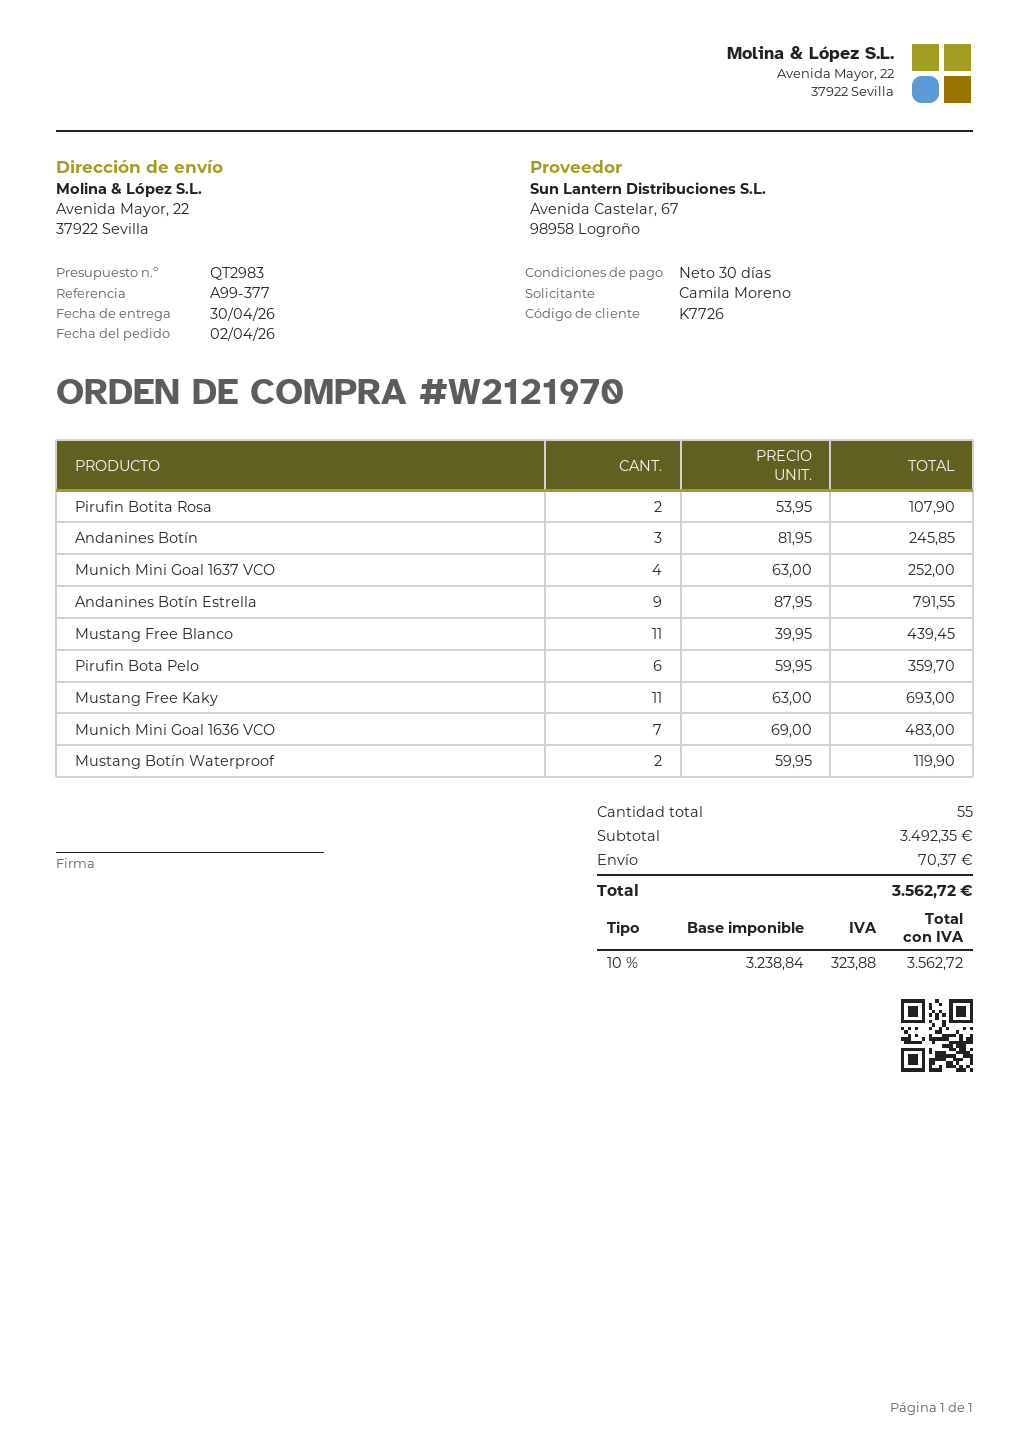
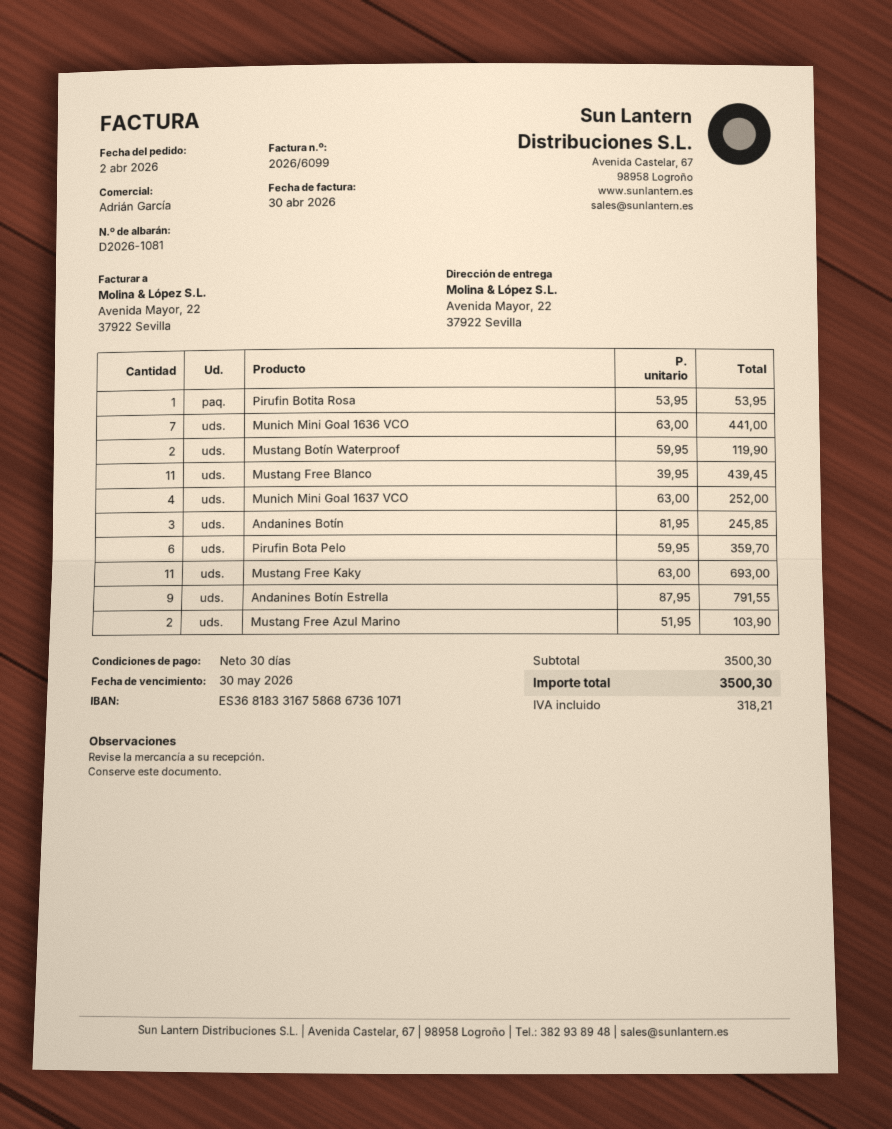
Pirufin Botita Rosa: 2 x 53.95 = 107.90 -> 1 x 53.95 = 53.95
Munich Mini Goal 1636 VCO: 7 x 69.00 = 483.00 -> 7 x 63.00 = 441.00
Mustang Free Azul Marino: none -> 2 x 51.95 = 103.90
subtotal: 3492.35 -> 3500.30
shipping: 70.37 -> none
tax: 323.88 -> 318.21
total: 3562.72 -> 3500.30

